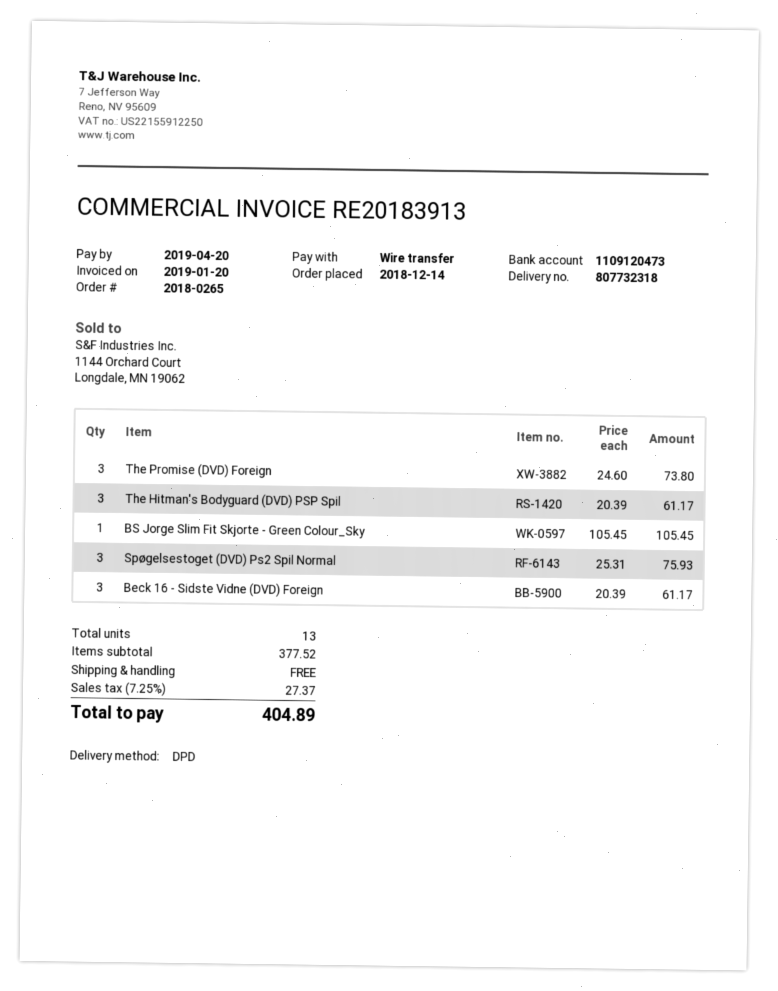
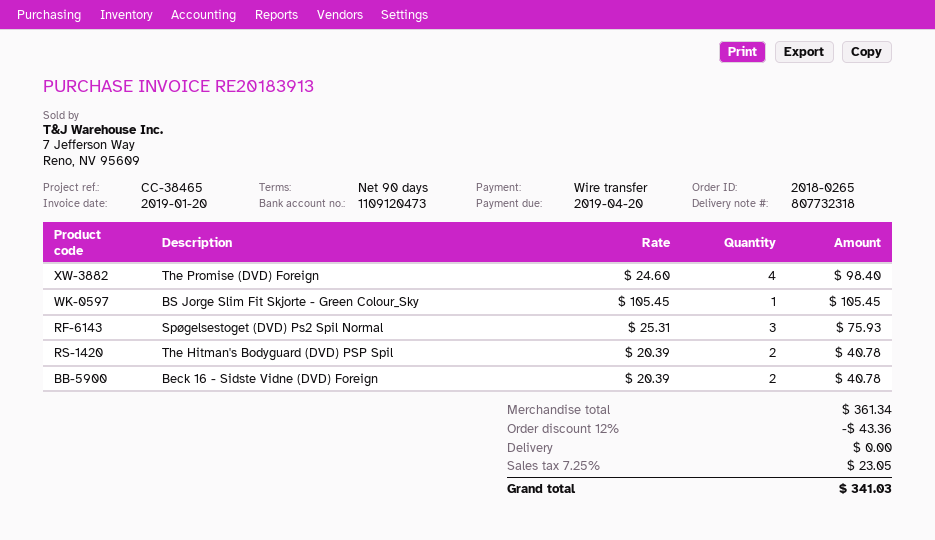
The Promise (DVD) Foreign: 3 x 24.60 = 73.80 -> 4 x 24.60 = 98.40
The Hitman's Bodyguard (DVD) PSP Spil: 3 x 20.39 = 61.17 -> 2 x 20.39 = 40.78
Beck 16 - Sidste Vidne (DVD) Foreign: 3 x 20.39 = 61.17 -> 2 x 20.39 = 40.78
subtotal: 377.52 -> 361.34
discount: none -> 12% = 43.36
tax: 7.25% = 27.37 -> 7.25% = 23.05
total: 404.89 -> 341.03

